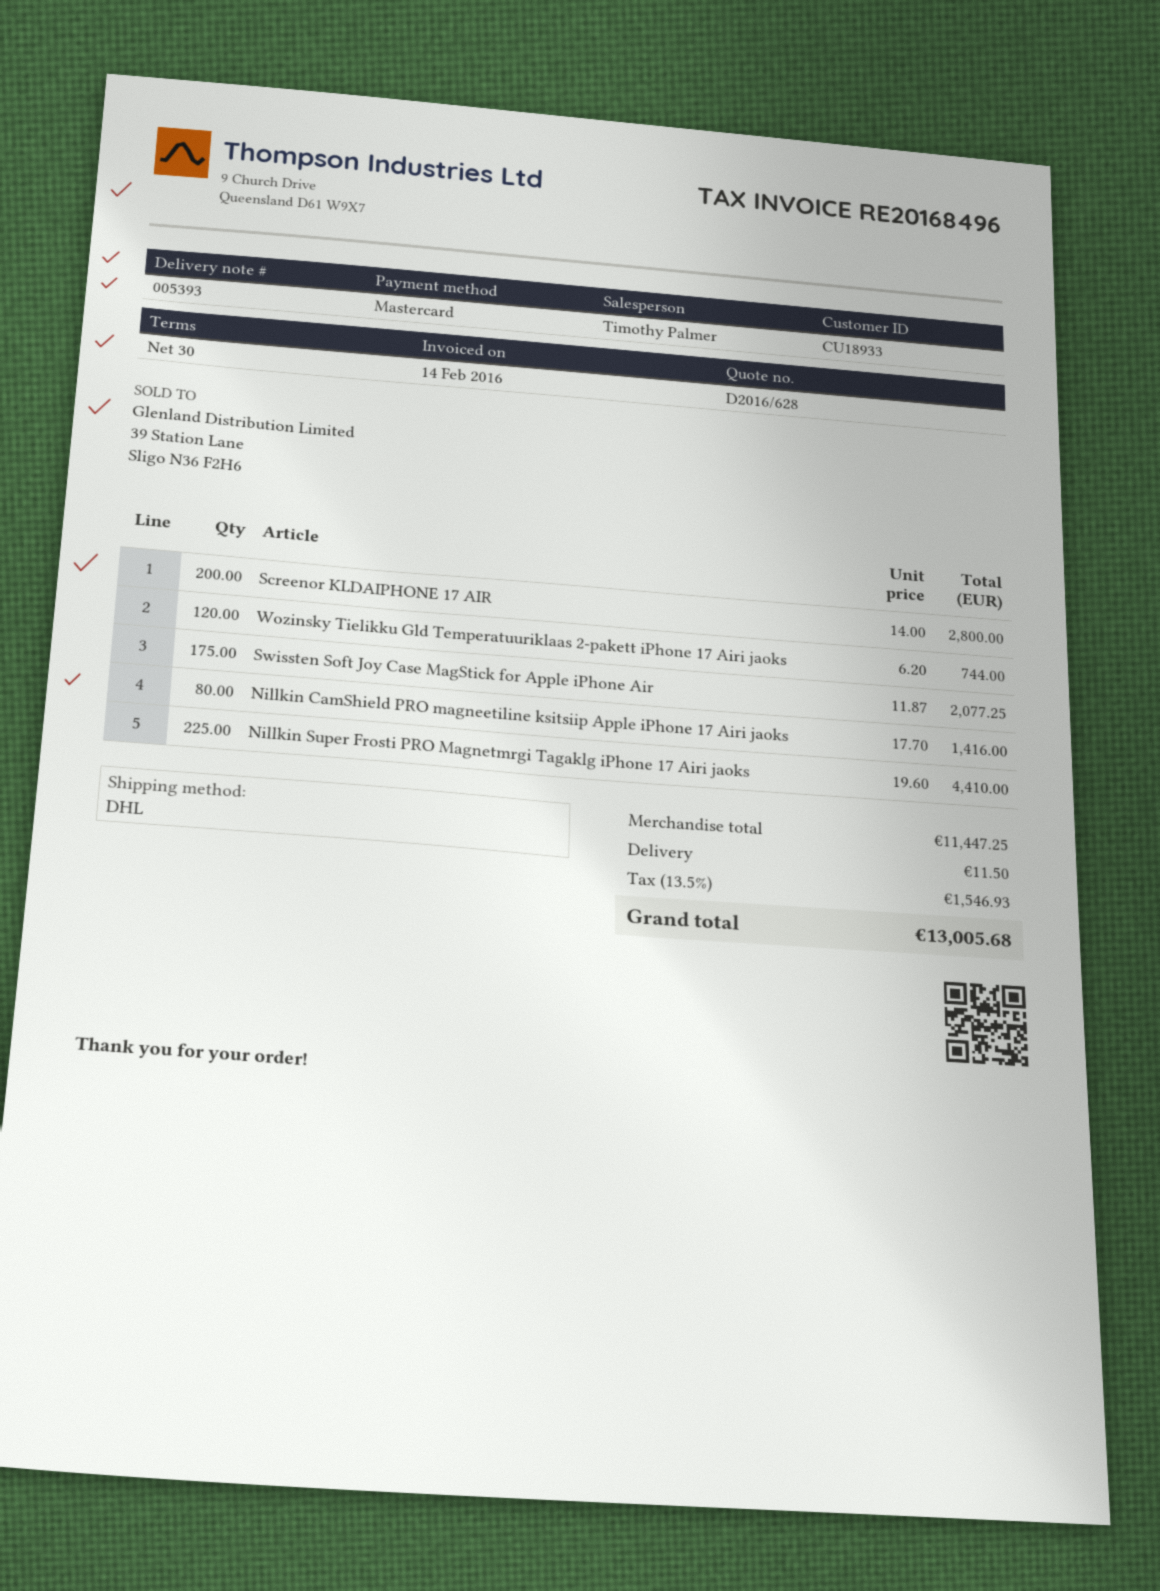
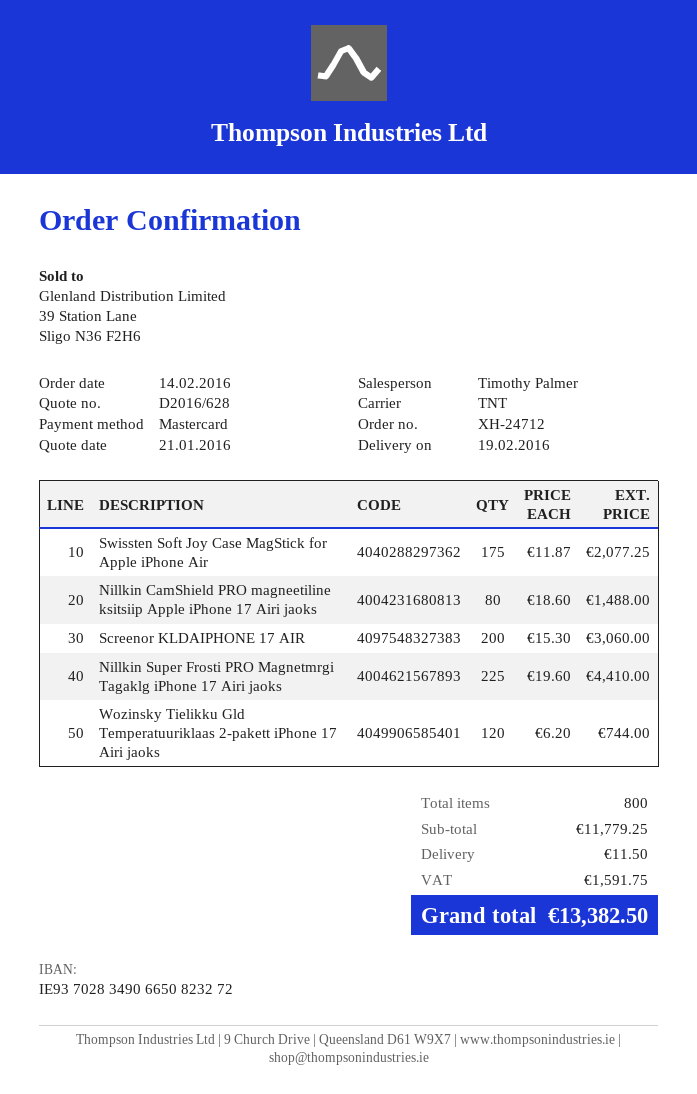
shipping method: DHL -> TNT
Screenor KLDAIPHONE 17 AIR: 200 x 14.00 = 2800.00 -> 200 x 15.30 = 3060.00
Nillkin CamShield PRO magneetiline ksitsiip Apple iPhone 17 Airi jaoks: 80 x 17.70 = 1416.00 -> 80 x 18.60 = 1488.00
subtotal: 11447.25 -> 11779.25
tax: 1546.93 -> 1591.75
total: 13005.68 -> 13382.50

